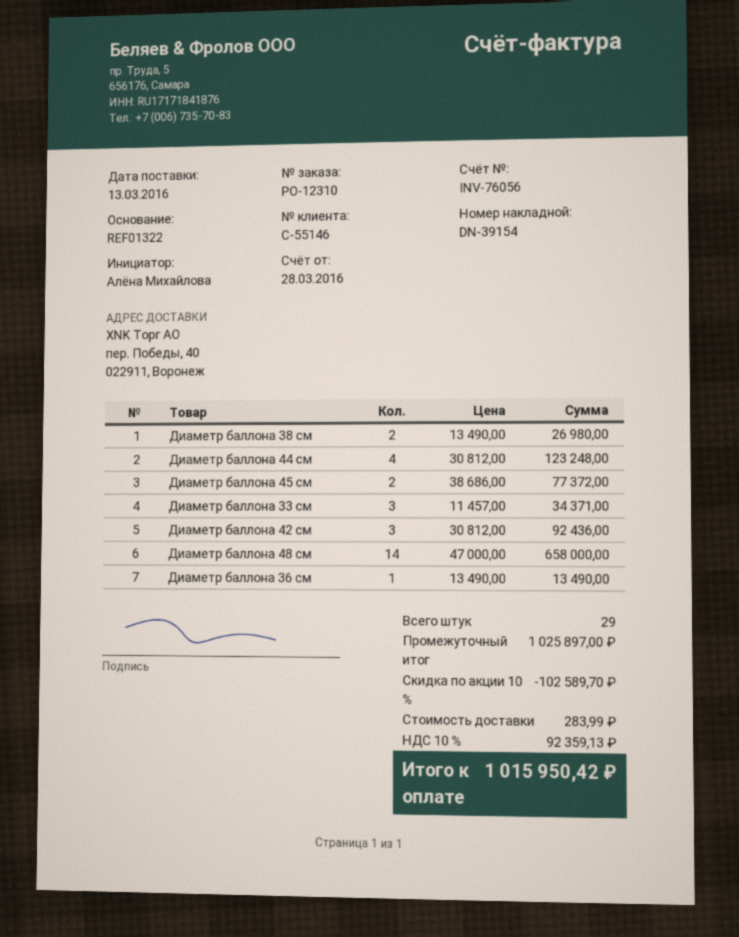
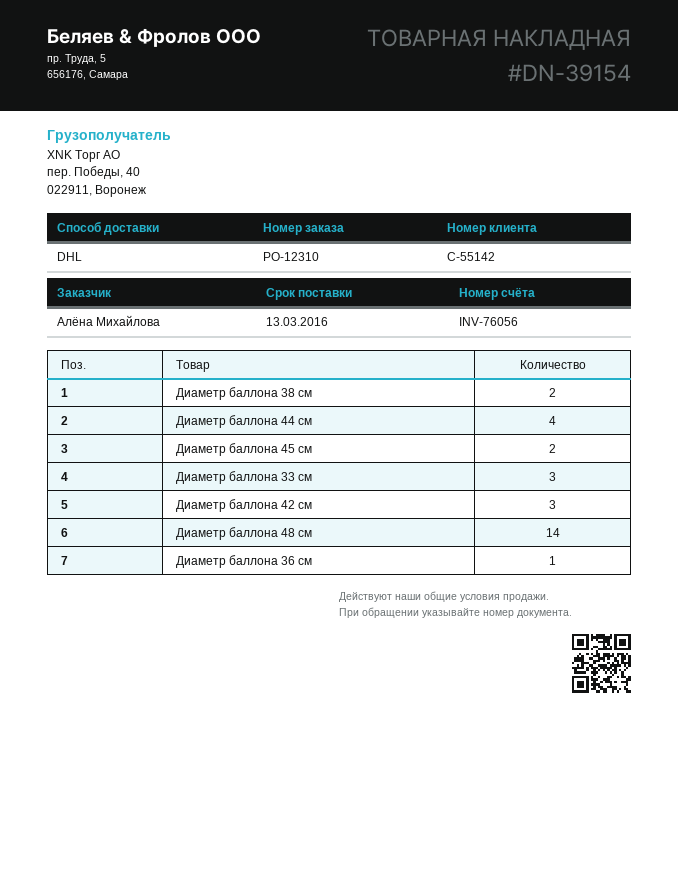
customer number: C-55146 -> C-55142

